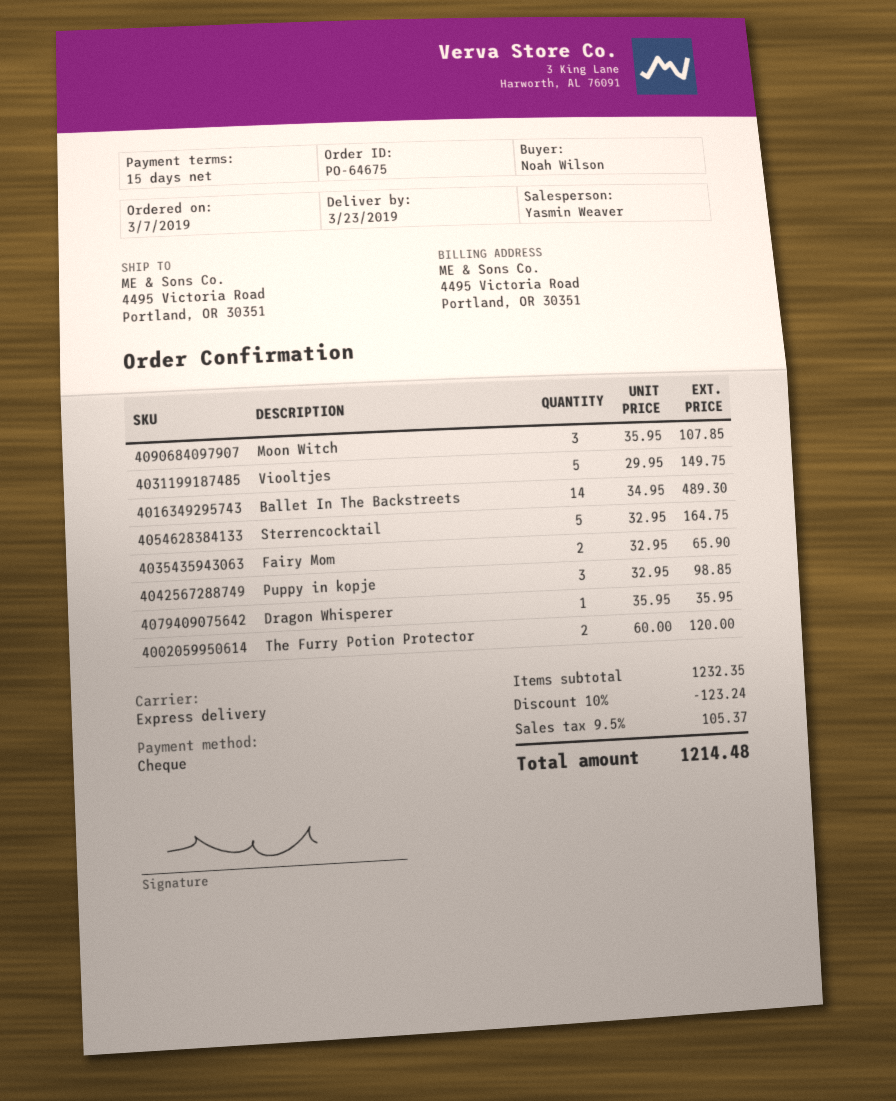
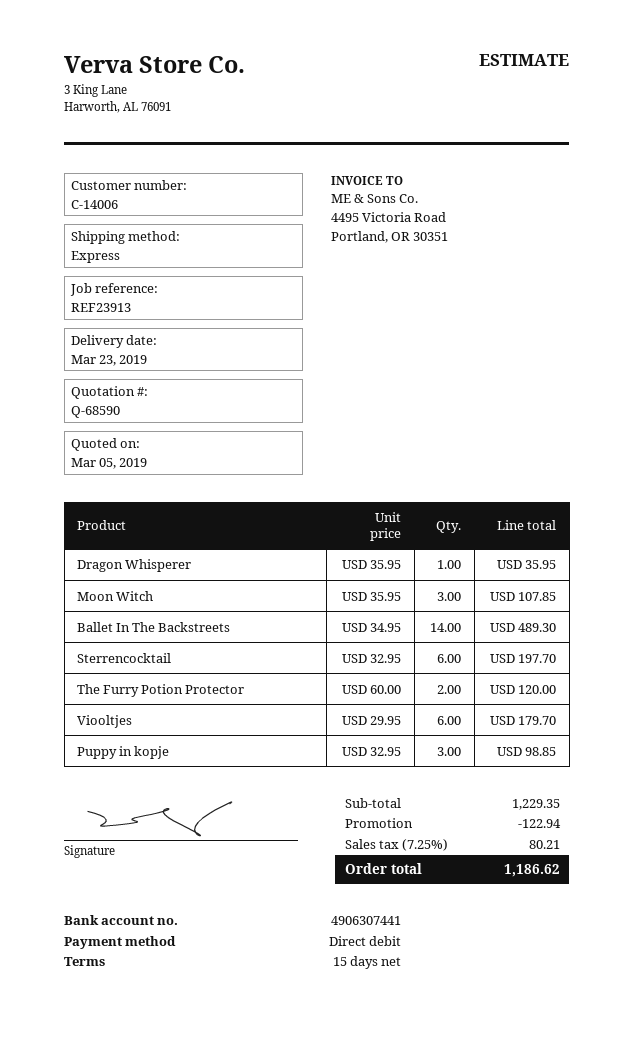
payment method: cheque -> direct debit
Viooltjes: 5 x 29.95 = 149.75 -> 6 x 29.95 = 179.70
Sterrencocktail: 5 x 32.95 = 164.75 -> 6 x 32.95 = 197.70
Fairy Mom: 2 x 32.95 = 65.90 -> none
subtotal: 1232.35 -> 1229.35
discount: 123.24 -> 122.94
tax: 9.5% = 105.37 -> 7.25% = 80.21
total: 1214.48 -> 1186.62

